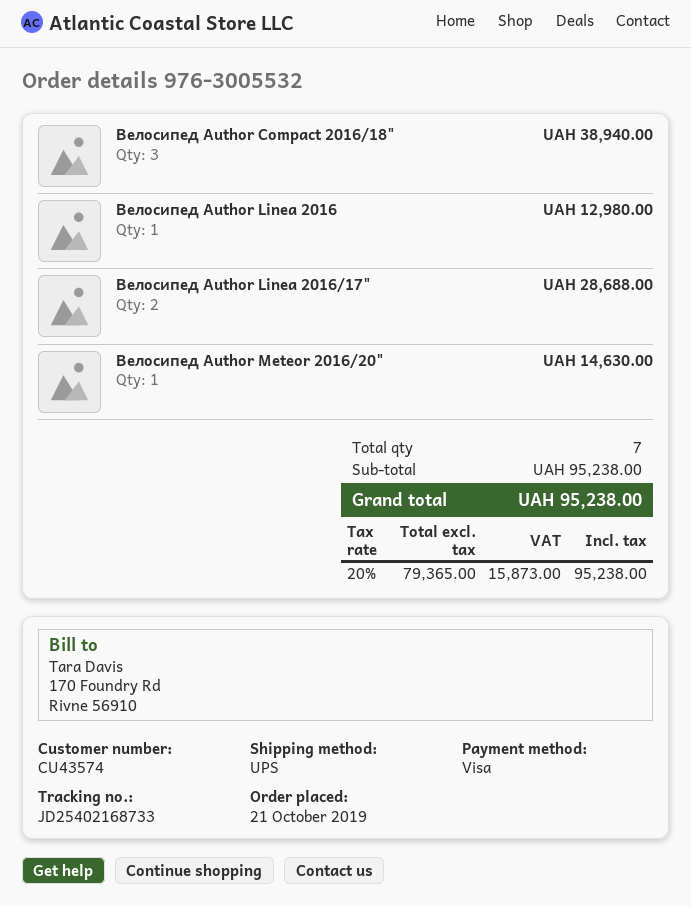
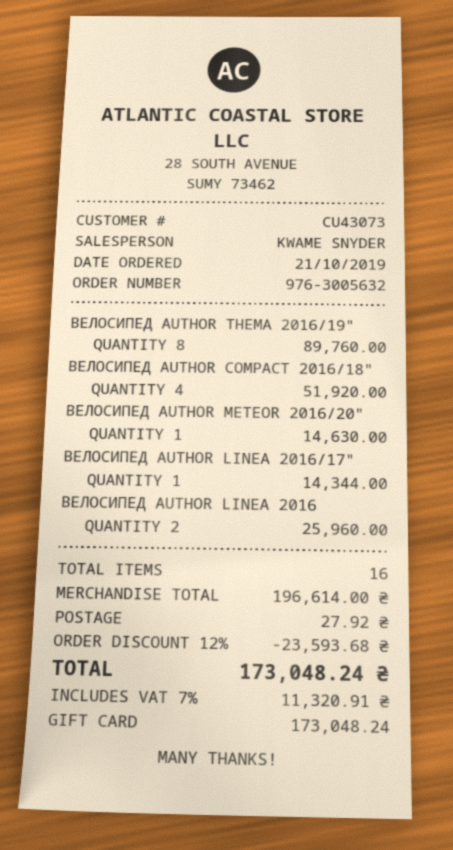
order number: 976-3005532 -> 976-3005632
customer number: CU43574 -> CU43073
payment method: Visa -> gift card
Велосипед Author Compact 2016/18": 3 for 38940.00 -> 4 for 51920.00
Велосипед Author Linea 2016: 1 for 12980.00 -> 2 for 25960.00
Велосипед Author Linea 2016/17": 2 for 28688.00 -> 1 for 14344.00
ВЕЛОСИПЕД AUTHOR THEMA 2016/19": none -> 8 for 89760.00
total quantity: 7 -> 16
subtotal: 95238.00 -> 196614.00
discount: none -> 12% = 23593.68
shipping: none -> 27.92
tax: 20% = 15873.00 -> 7% = 11320.91
total: 95238.00 -> 173048.24

